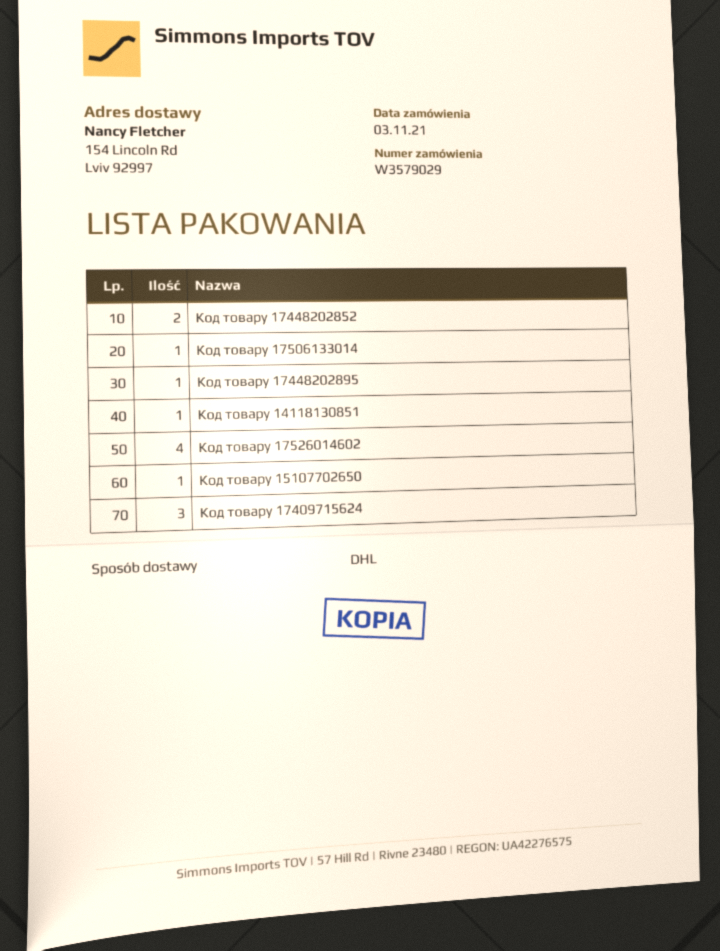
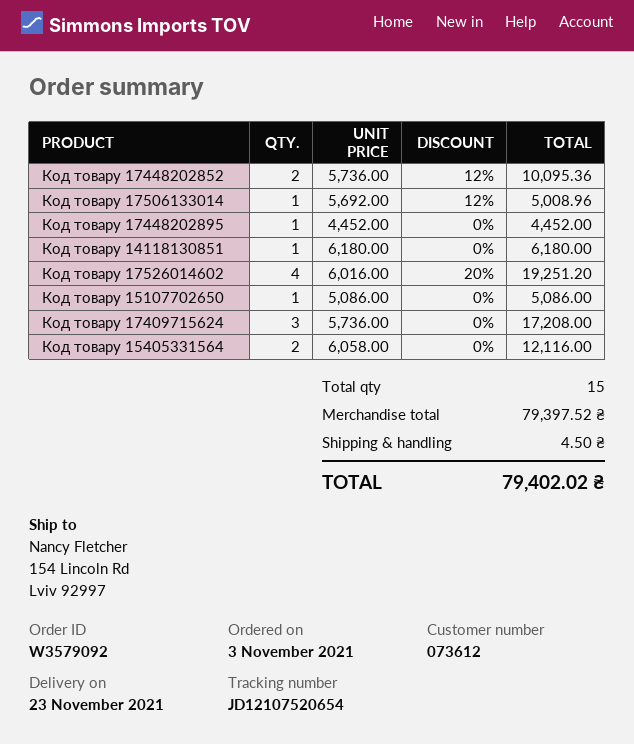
order number: W3579029 -> W3579092
Код товару 15405331564: none -> 2

